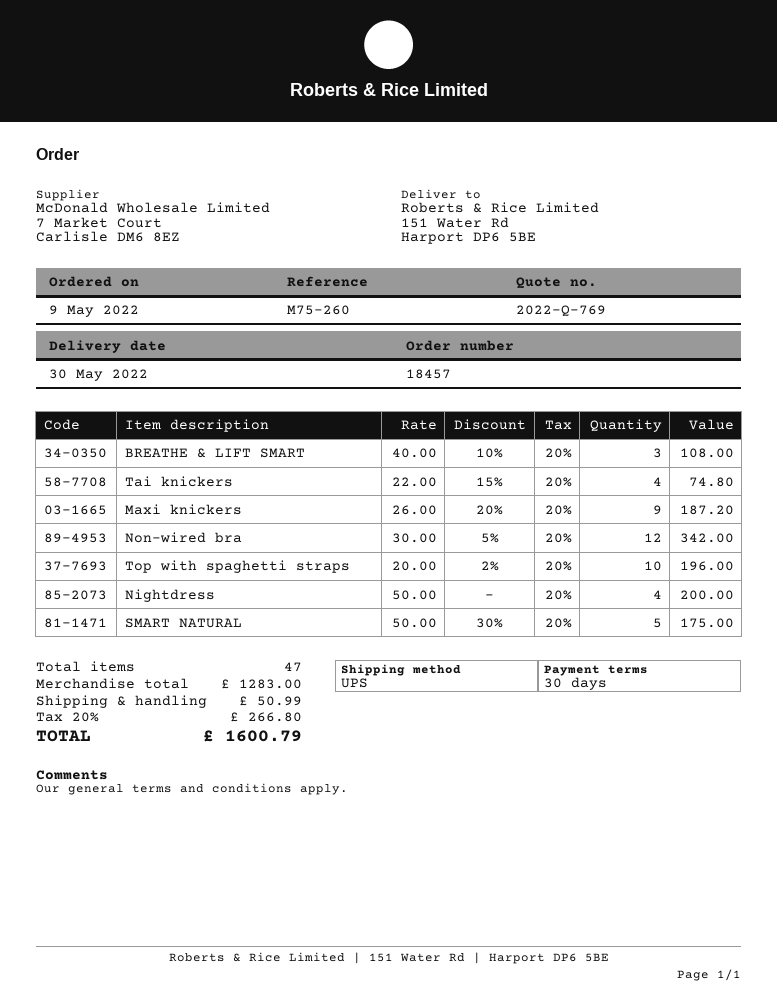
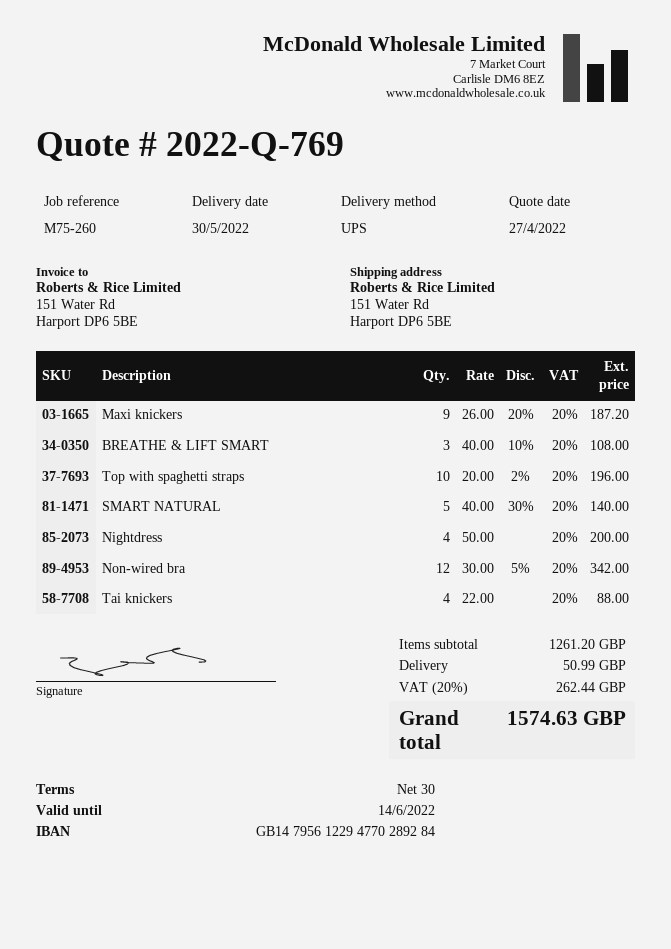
Tai knickers: 4 x 22.00 - 15% = 74.80 -> 4 x 22.00 = 88.00
SMART NATURAL: 5 x 50.00 - 30% = 175.00 -> 5 x 40.00 - 30% = 140.00
subtotal: 1283.00 -> 1261.20
tax: 20% = 266.80 -> 20% = 262.44
total: 1600.79 -> 1574.63

